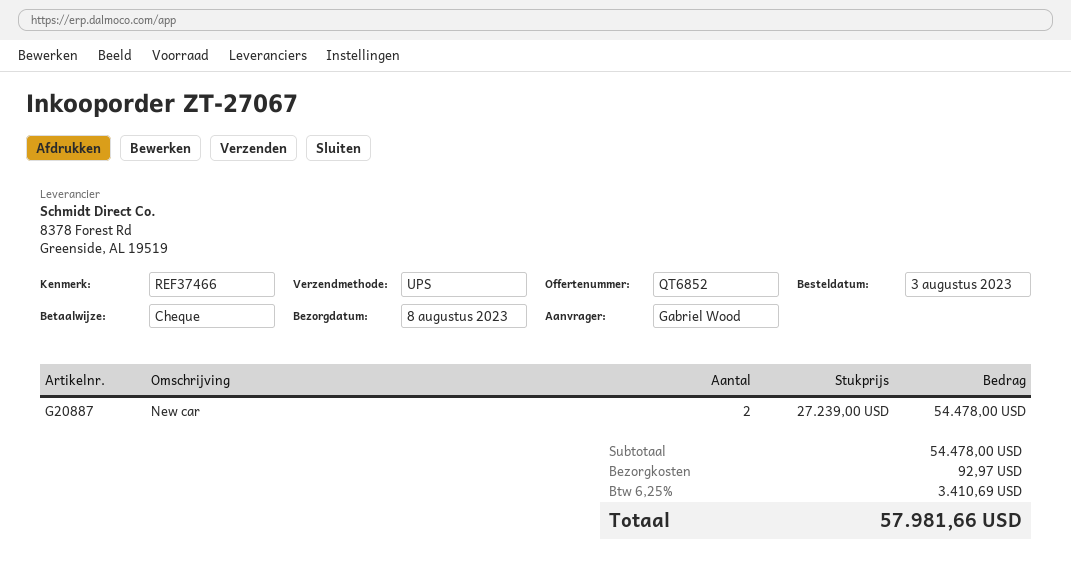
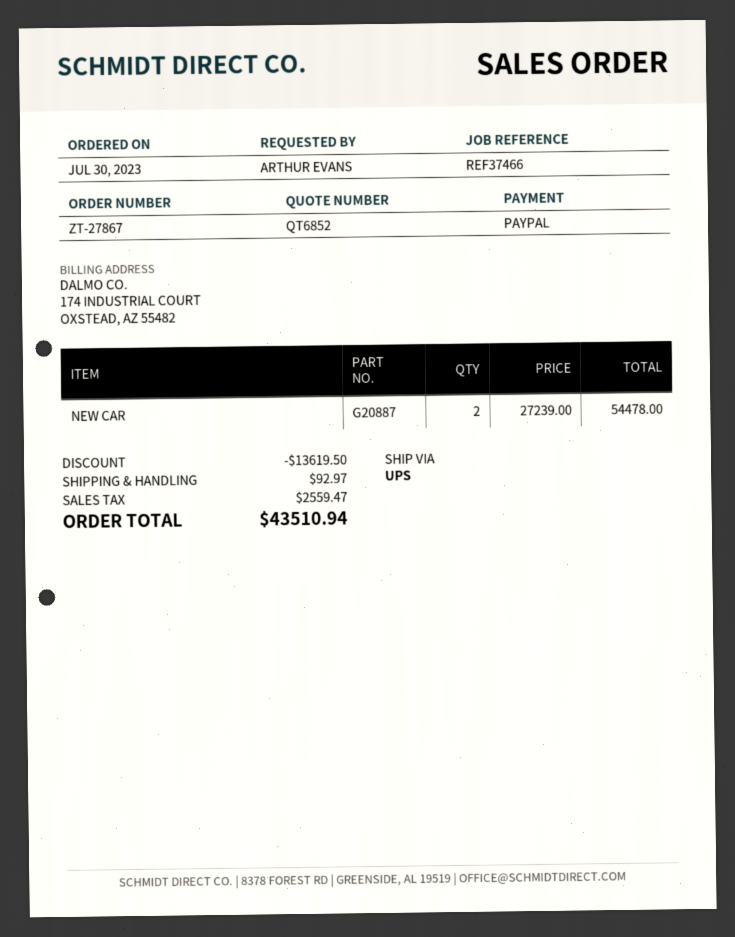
order number: ZT-27067 -> ZT-27867
order date: 2023-08-03 -> 2023-07-30
ordered by: Gabriel Wood -> ARTHUR EVANS
payment method: cheque -> PayPal
discount: none -> 13619.50
tax: 3410.69 -> 2559.47
total: 57981.66 -> 43510.94

